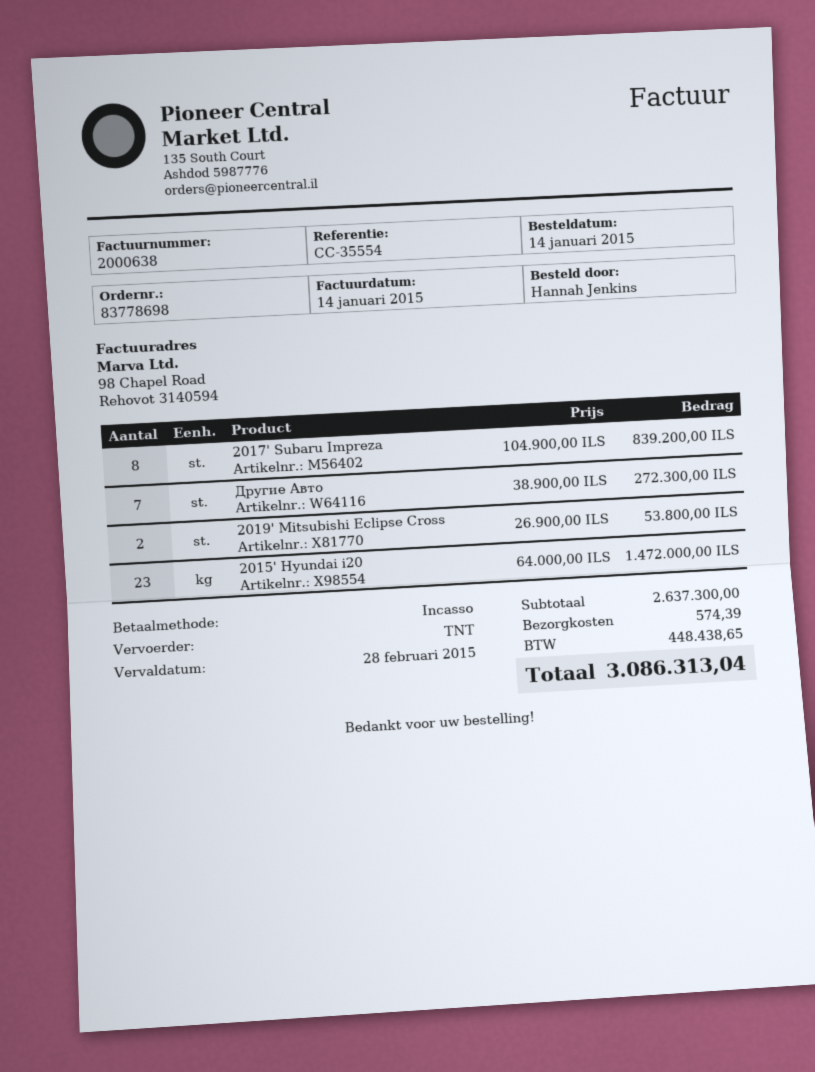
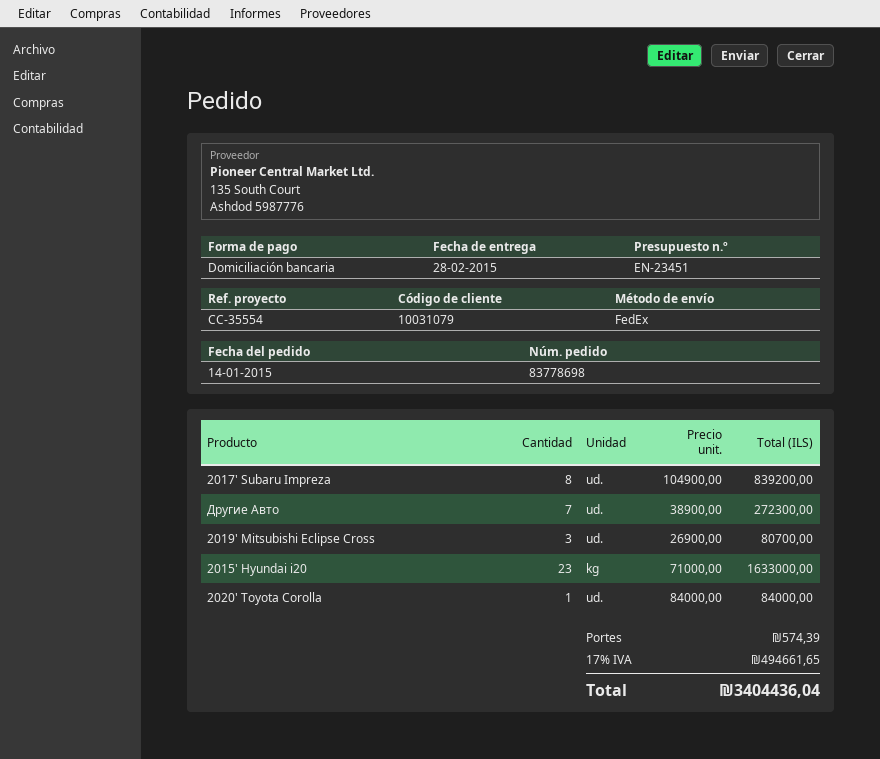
shipping method: TNT -> FedEx
2019' Mitsubishi Eclipse Cross: 2 x 26900.00 = 53800.00 -> 3 x 26900.00 = 80700.00
2015' Hyundai i20: 23 x 64000.00 = 1472000.00 -> 23 x 71000.00 = 1633000.00
2020' Toyota Corolla: none -> 1 x 84000.00 = 84000.00
tax: 448438.65 -> 494661.65
total: 3086313.04 -> 3404436.04

